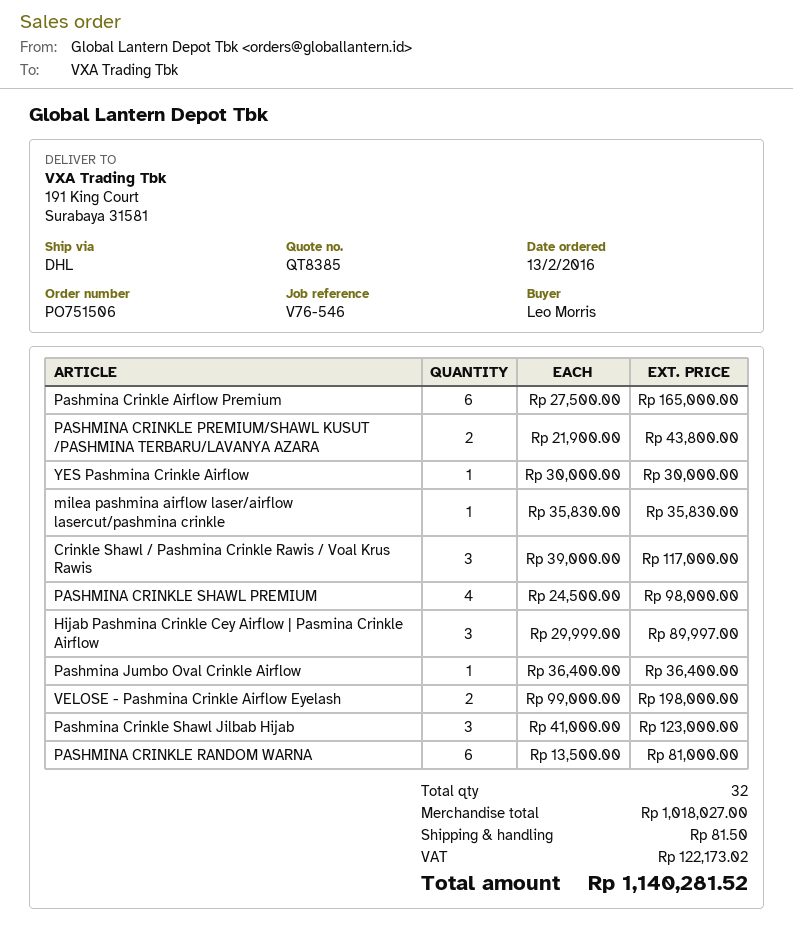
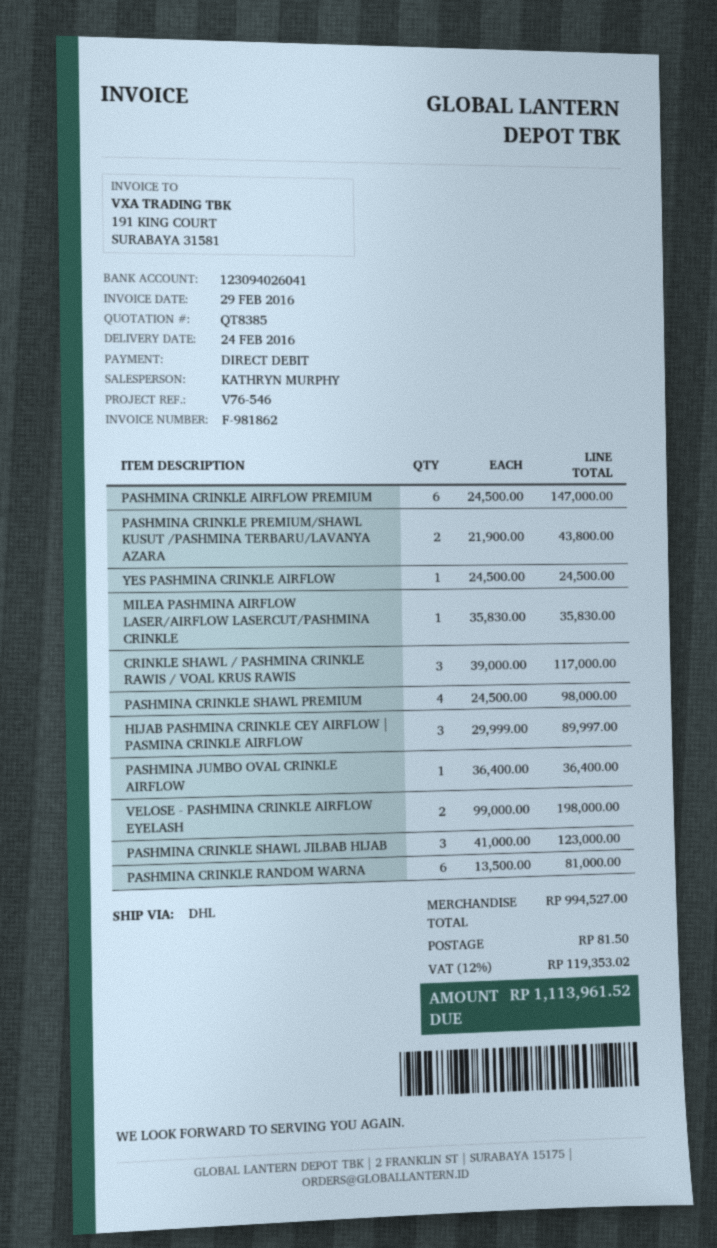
Pashmina Crinkle Airflow Premium: 6 x 27500.00 = 165000.00 -> 6 x 24500.00 = 147000.00
YES Pashmina Crinkle Airflow: 1 x 30000.00 = 30000.00 -> 1 x 24500.00 = 24500.00
subtotal: 1018027.00 -> 994527.00
tax: 122173.02 -> 119353.02
total: 1140281.52 -> 1113961.52

